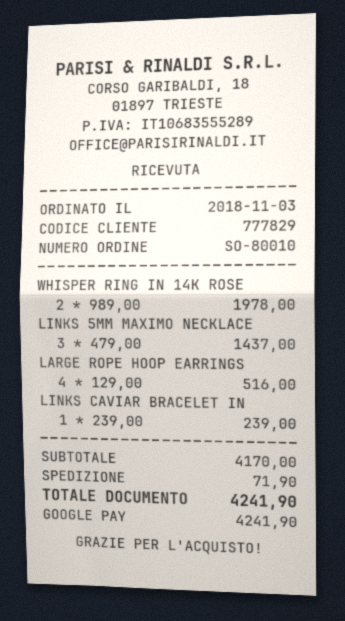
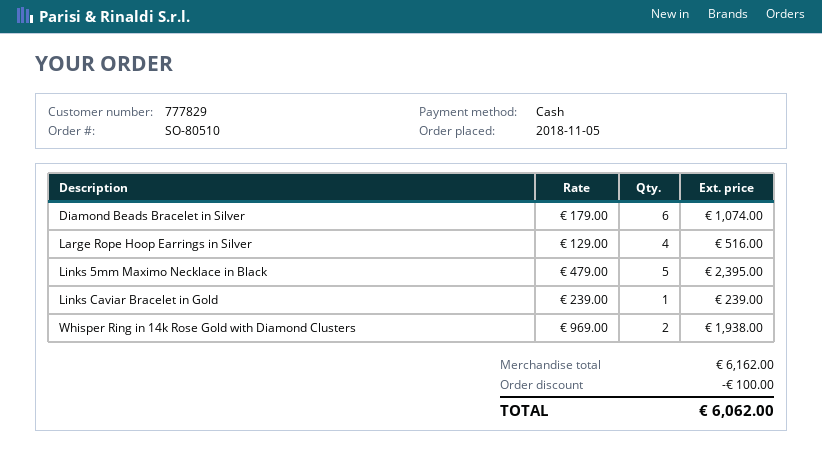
order number: SO-80010 -> SO-80510
order date: 2018-11-03 -> 2018-11-05
payment method: Google Pay -> cash
WHISPER RING IN 14K ROSE: 2 x 989.00 = 1978.00 -> 2 x 969.00 = 1938.00
LINKS 5MM MAXIMO NECKLACE: 3 x 479.00 = 1437.00 -> 5 x 479.00 = 2395.00
Diamond Beads Bracelet in Silver: none -> 6 x 179.00 = 1074.00
subtotal: 4170.00 -> 6162.00
discount: none -> 100.00
shipping: 71.90 -> none
total: 4241.90 -> 6062.00

